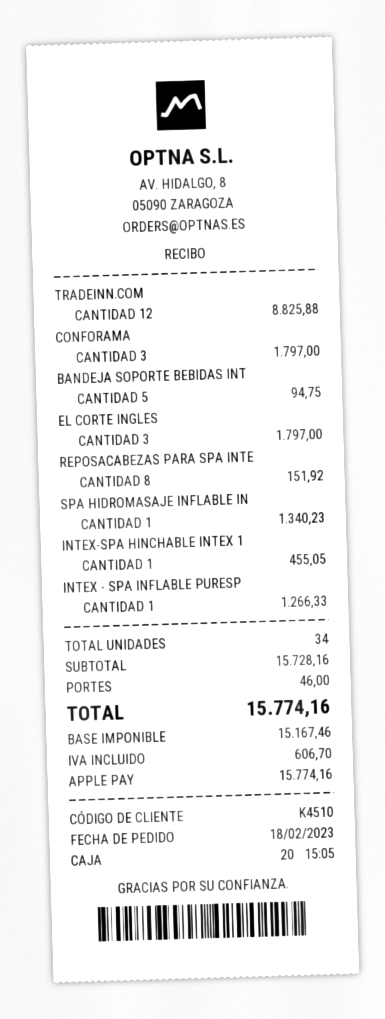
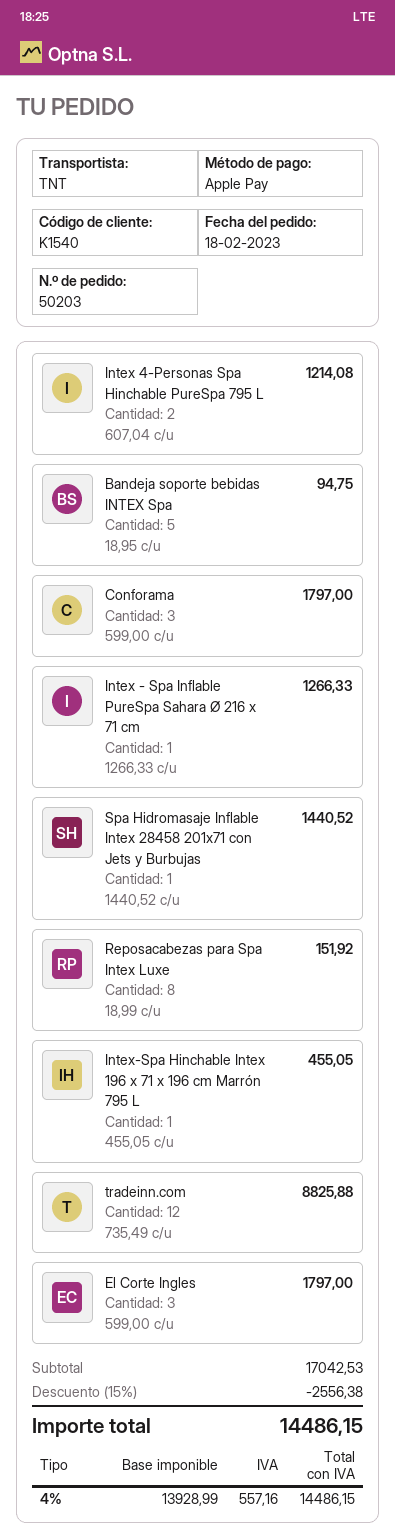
customer number: K4510 -> K1540
SPA HIDROMASAJE INFLABLE IN: 1 for 1340.23 -> 1 for 1440.52
Intex 4-Personas Spa Hinchable PureSpa 795 L: none -> 2 for 1214.08
subtotal: 15728.16 -> 17042.53
discount: none -> 15% = 2556.38
shipping: 46.00 -> none
net: 15167.46 -> 13928.99
tax: 606.70 -> 557.16
total: 15774.16 -> 14486.15

